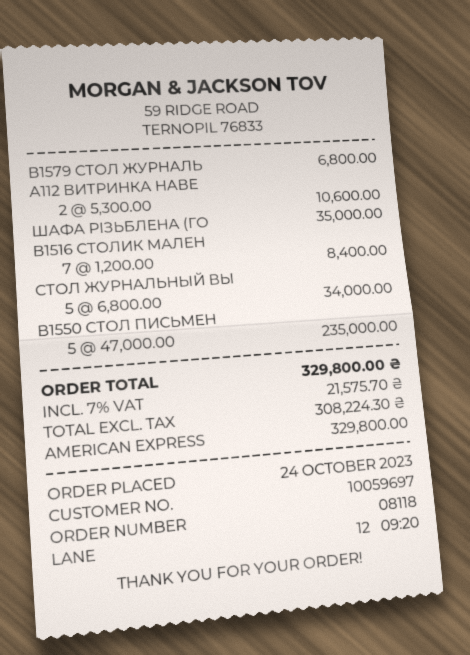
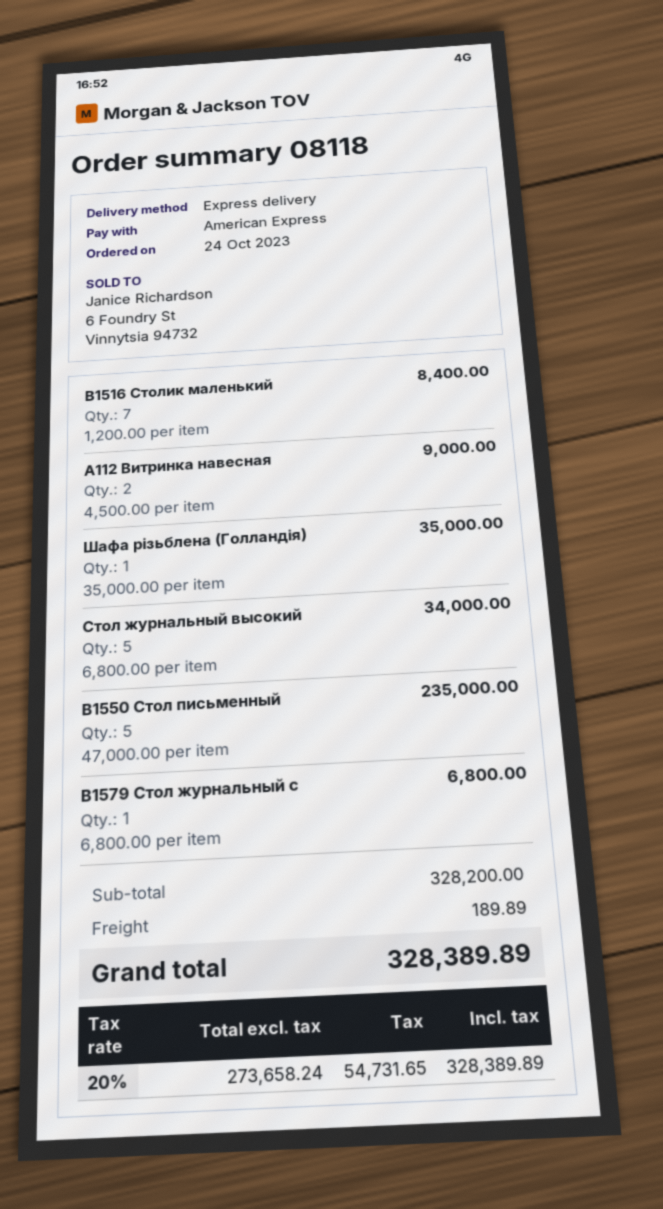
А112 ВИТРИНКА НАВЕ: 2 x 5300.00 = 10600.00 -> 2 x 4500.00 = 9000.00
shipping: none -> 189.89
net: 308224.30 -> 273658.24
tax: 7% = 21575.70 -> 20% = 54731.65
total: 329800.00 -> 328389.89

